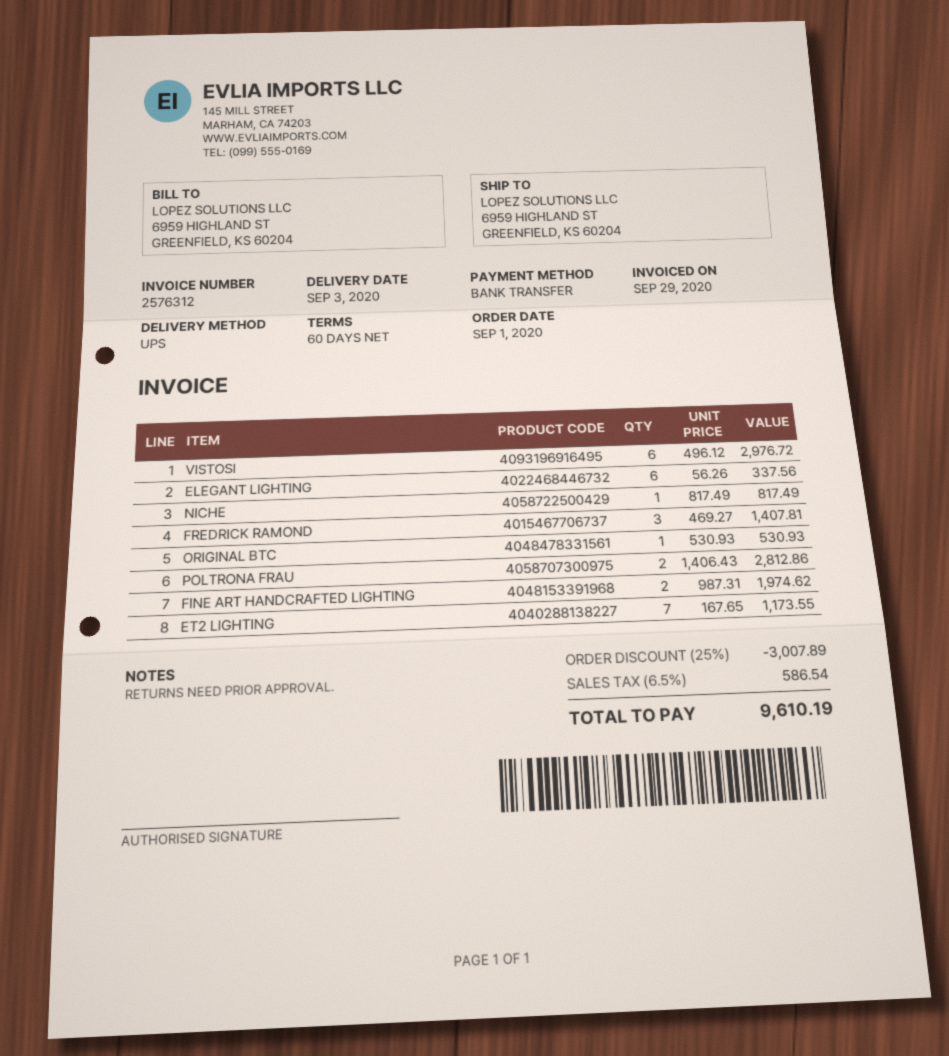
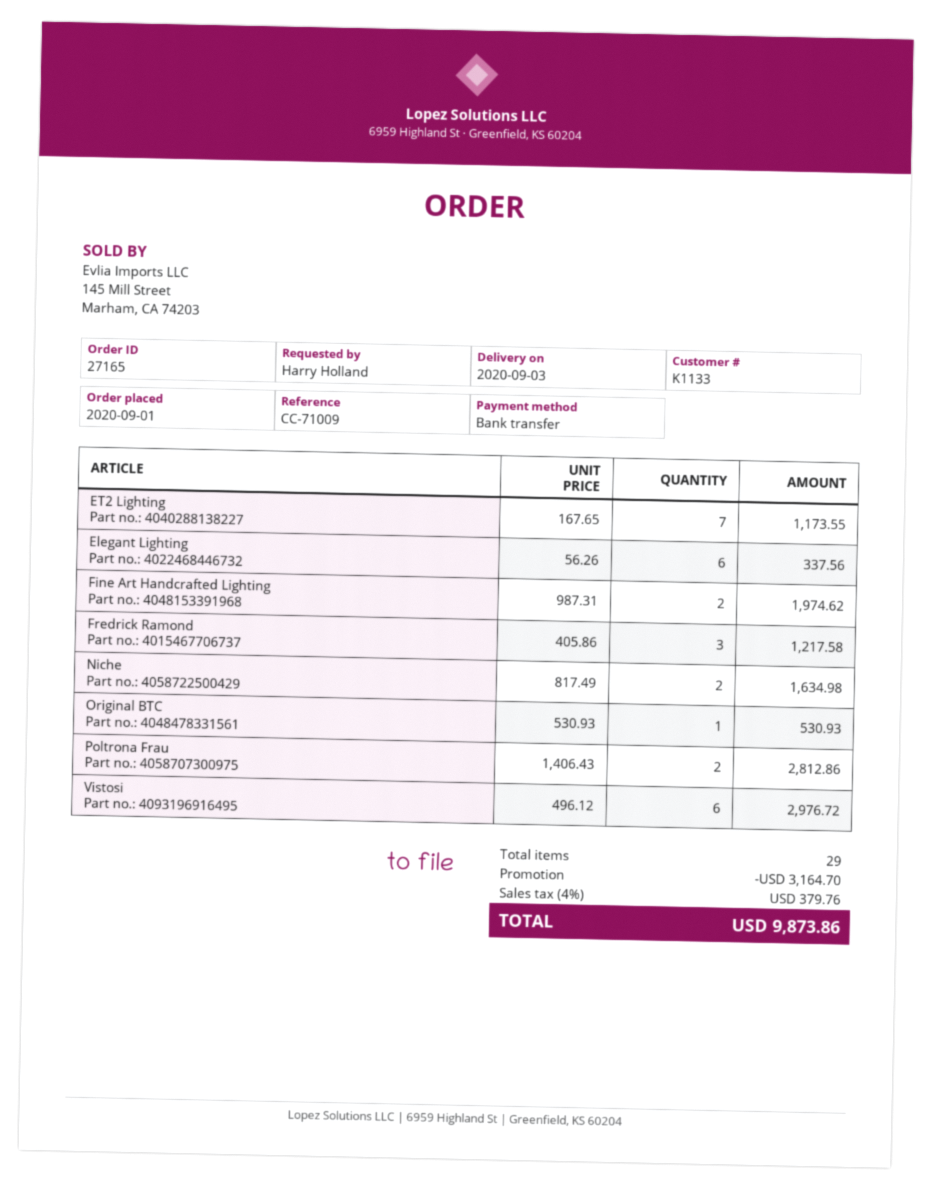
NICHE: 1 x 817.49 = 817.49 -> 2 x 817.49 = 1634.98
FREDRICK RAMOND: 3 x 469.27 = 1407.81 -> 3 x 405.86 = 1217.58
discount: 3007.89 -> 3164.70
tax: 6.5% = 586.54 -> 4% = 379.76
total: 9610.19 -> 9873.86

